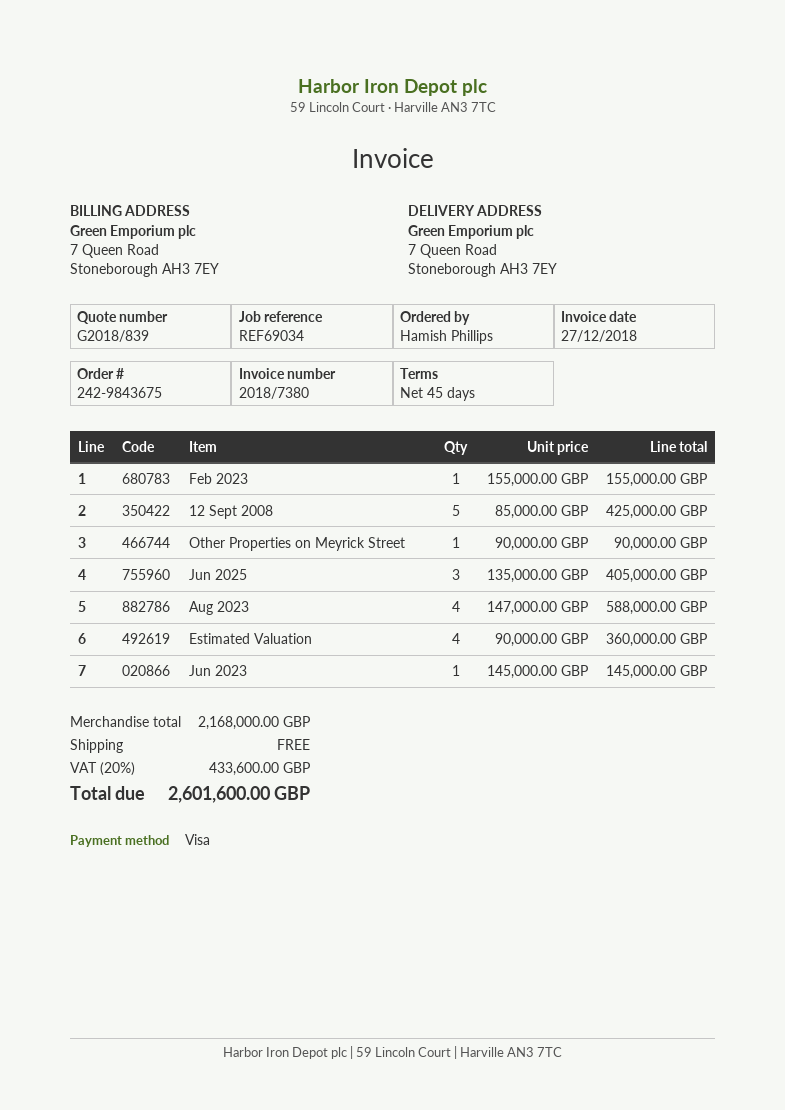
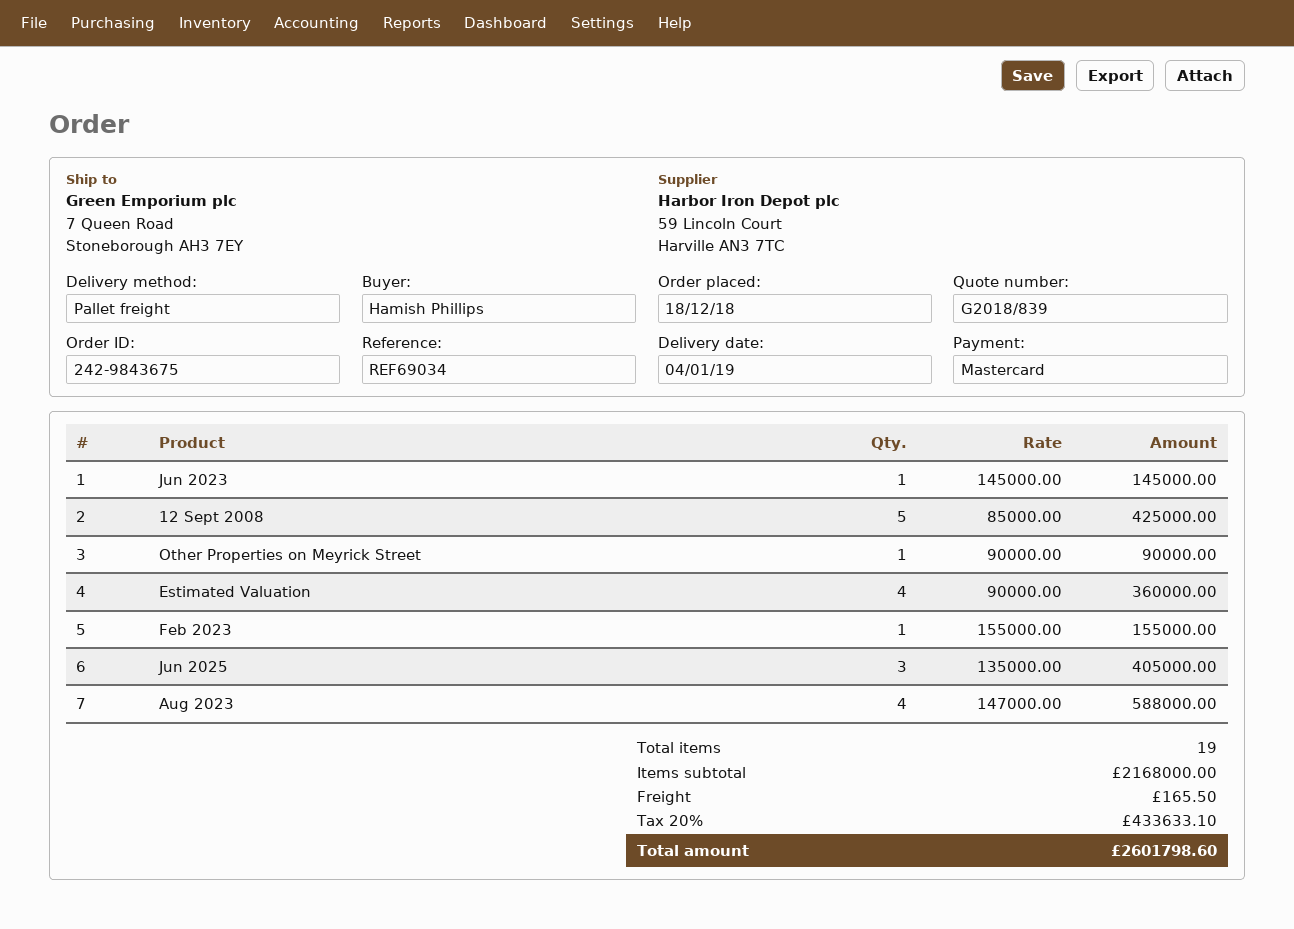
payment method: Visa -> Mastercard
shipping: 0.00 -> 165.50
tax: 20% = 433600.00 -> 20% = 433633.10
total: 2601600.00 -> 2601798.60

